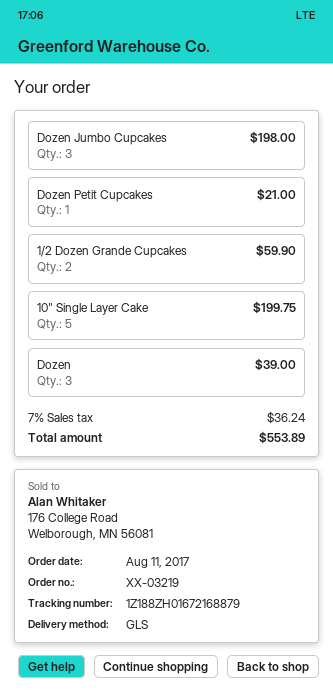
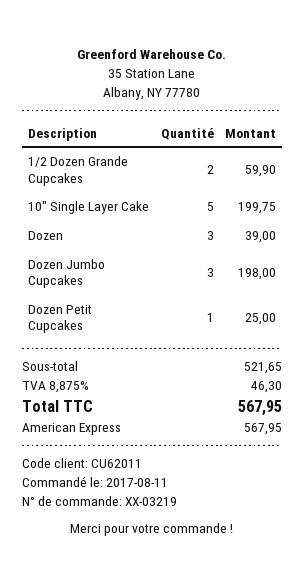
Dozen Petit Cupcakes: 1 for 21.00 -> 1 for 25.00
tax: 7% = 36.24 -> 8.875% = 46.30
total: 553.89 -> 567.95

